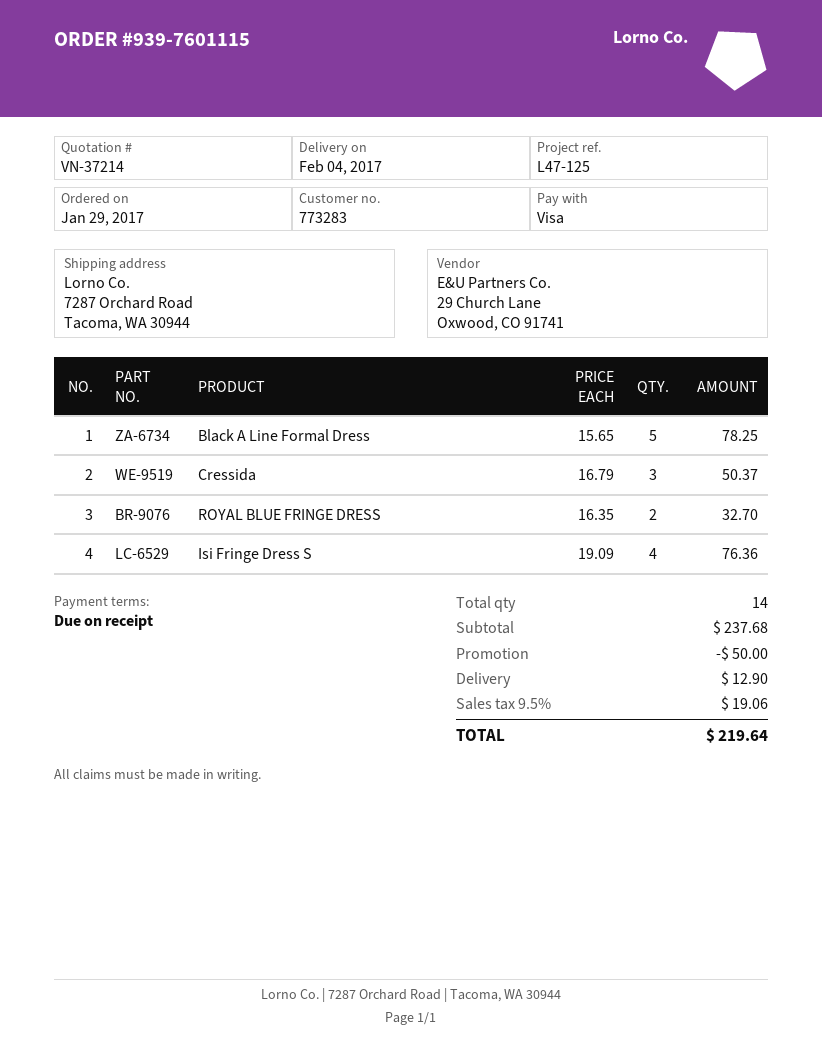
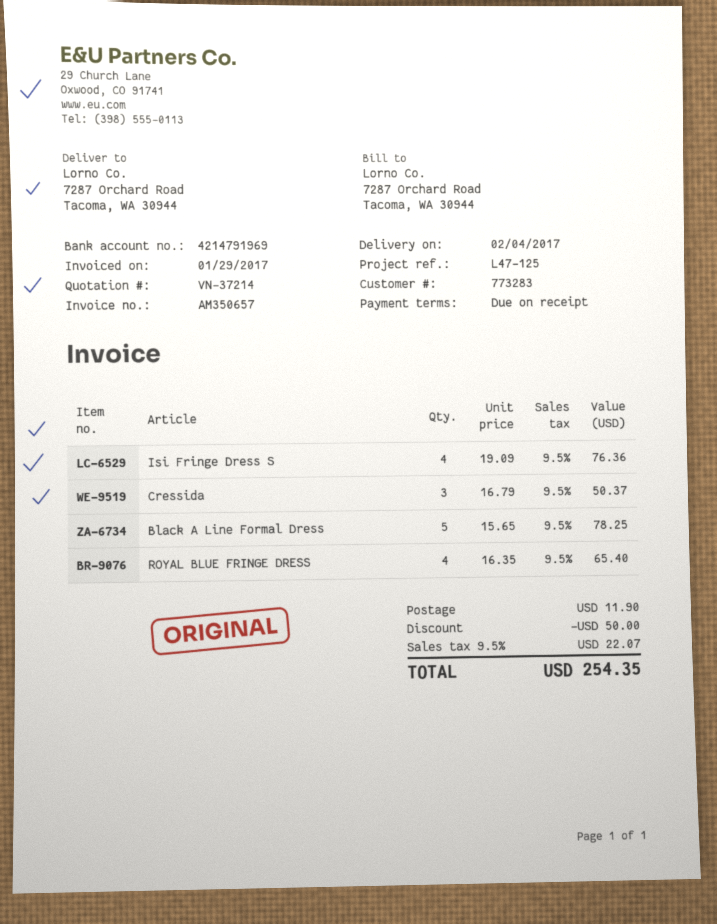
ROYAL BLUE FRINGE DRESS: 2 x 16.35 = 32.70 -> 4 x 16.35 = 65.40
shipping: 12.90 -> 11.90
tax: 9.5% = 19.06 -> 9.5% = 22.07
total: 219.64 -> 254.35

